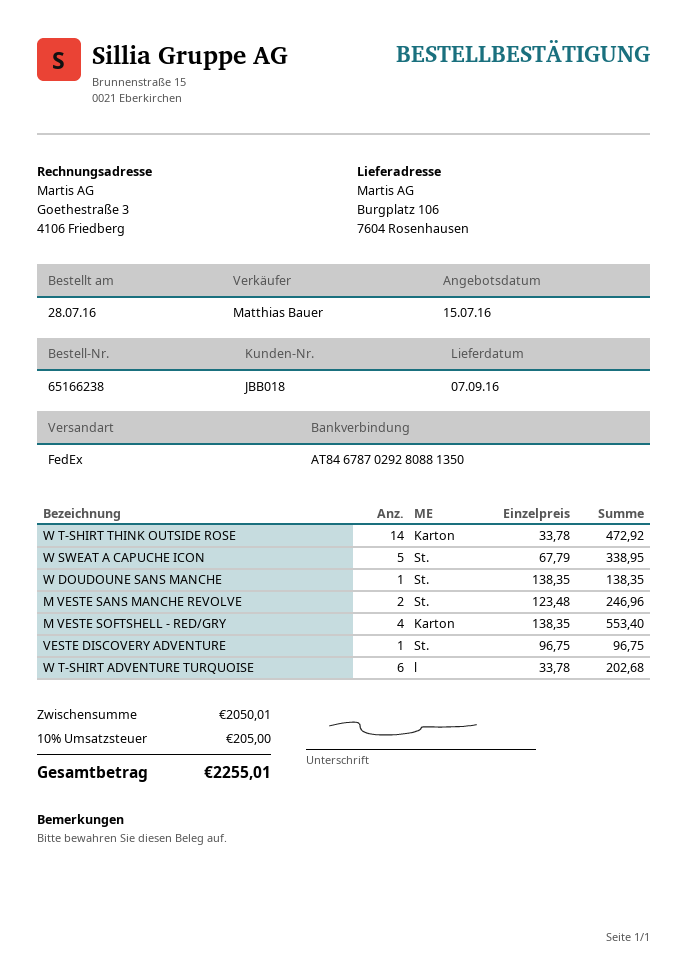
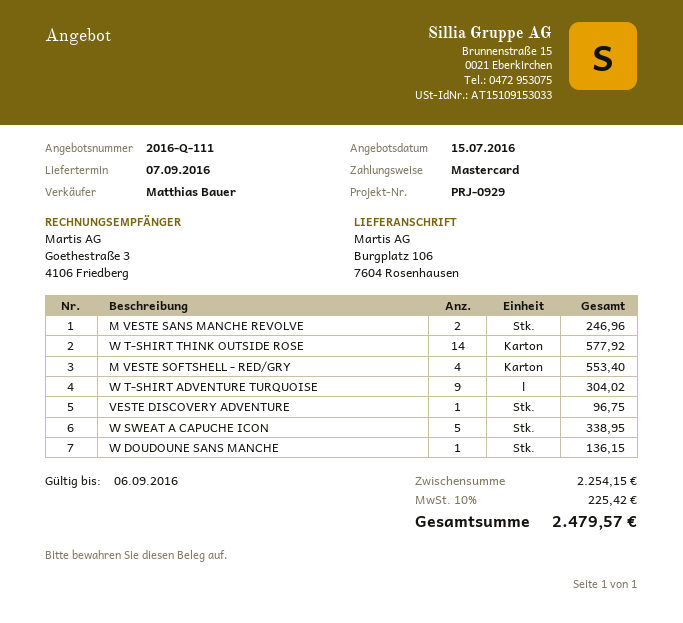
W T-SHIRT THINK OUTSIDE ROSE: 14 for 472.92 -> 14 for 577.92
W DOUDOUNE SANS MANCHE: 1 for 138.35 -> 1 for 136.15
W T-SHIRT ADVENTURE TURQUOISE: 6 for 202.68 -> 9 for 304.02
subtotal: 2050.01 -> 2254.15
tax: 10% = 205.00 -> 10% = 225.42
total: 2255.01 -> 2479.57

